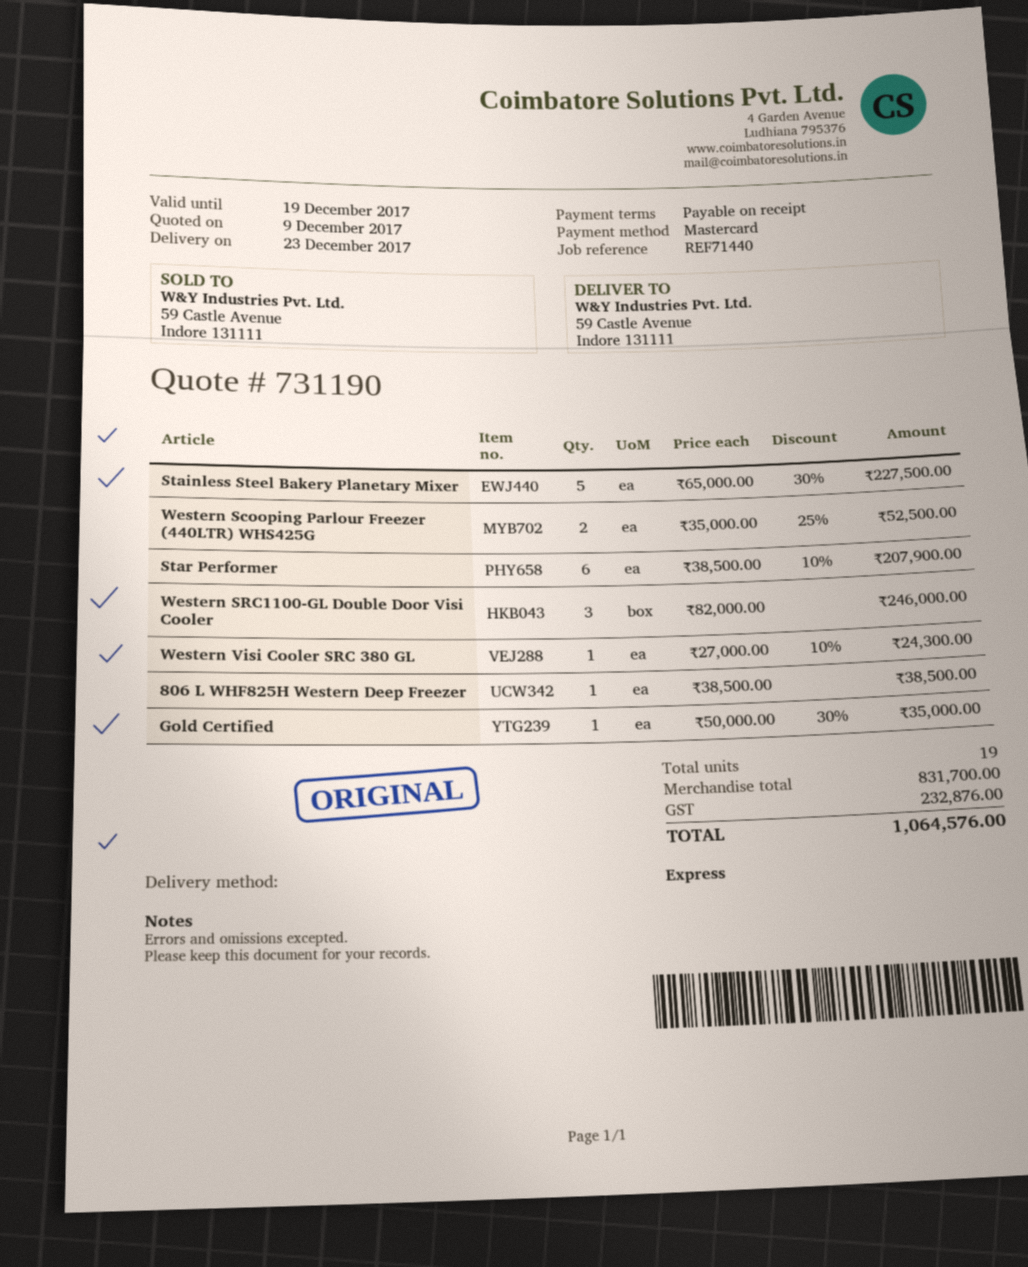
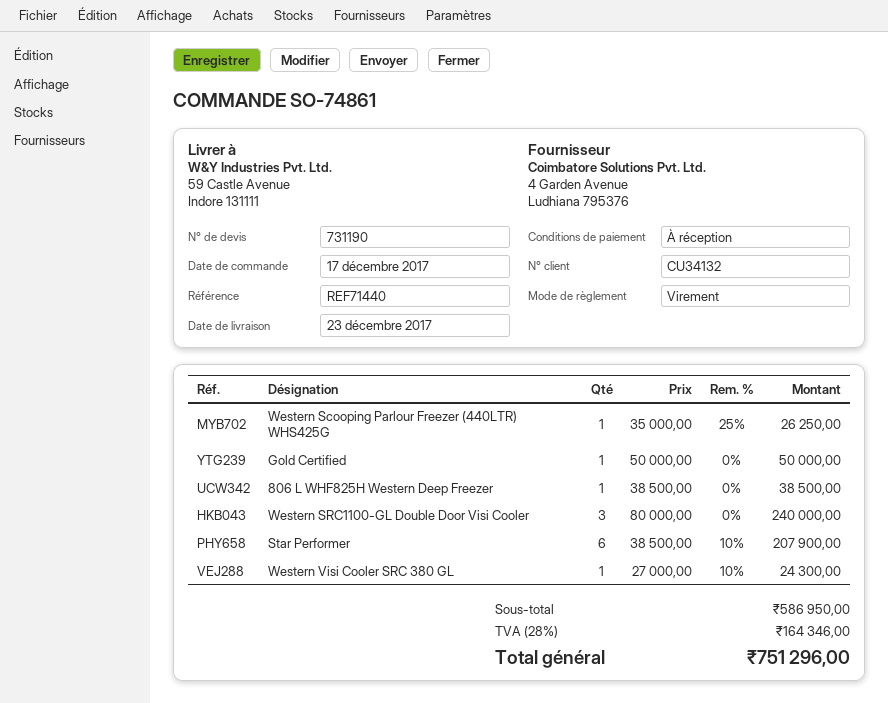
payment method: Mastercard -> bank transfer
Stainless Steel Bakery Planetary Mixer: 5 x 65000.00 - 30% = 227500.00 -> none
Western Scooping Parlour Freezer (440LTR) WHS425G: 2 x 35000.00 - 25% = 52500.00 -> 1 x 35000.00 - 25% = 26250.00
Western SRC1100-GL Double Door Visi Cooler: 3 x 82000.00 = 246000.00 -> 3 x 80000.00 = 240000.00
Gold Certified: 1 x 50000.00 - 30% = 35000.00 -> 1 x 50000.00 = 50000.00
subtotal: 831700.00 -> 586950.00
tax: 232876.00 -> 164346.00
total: 1064576.00 -> 751296.00

